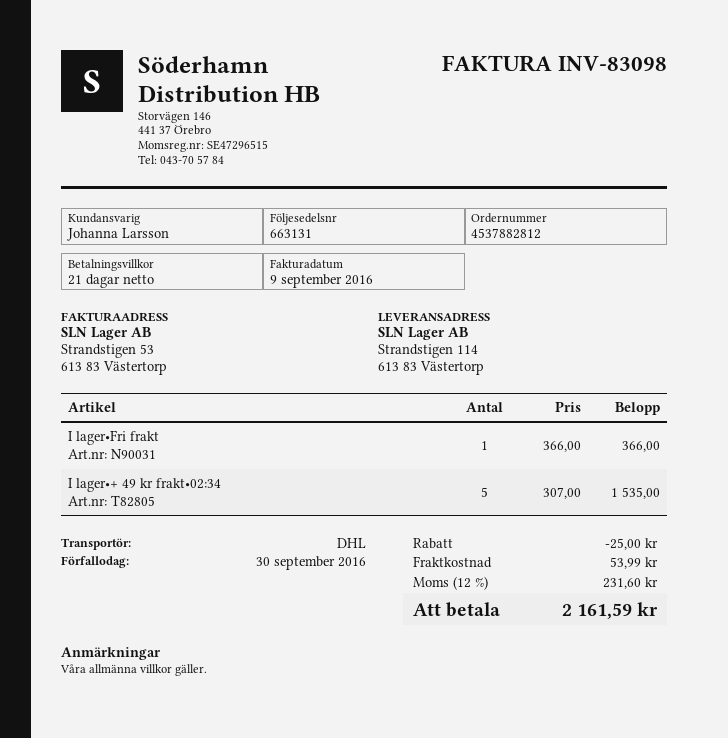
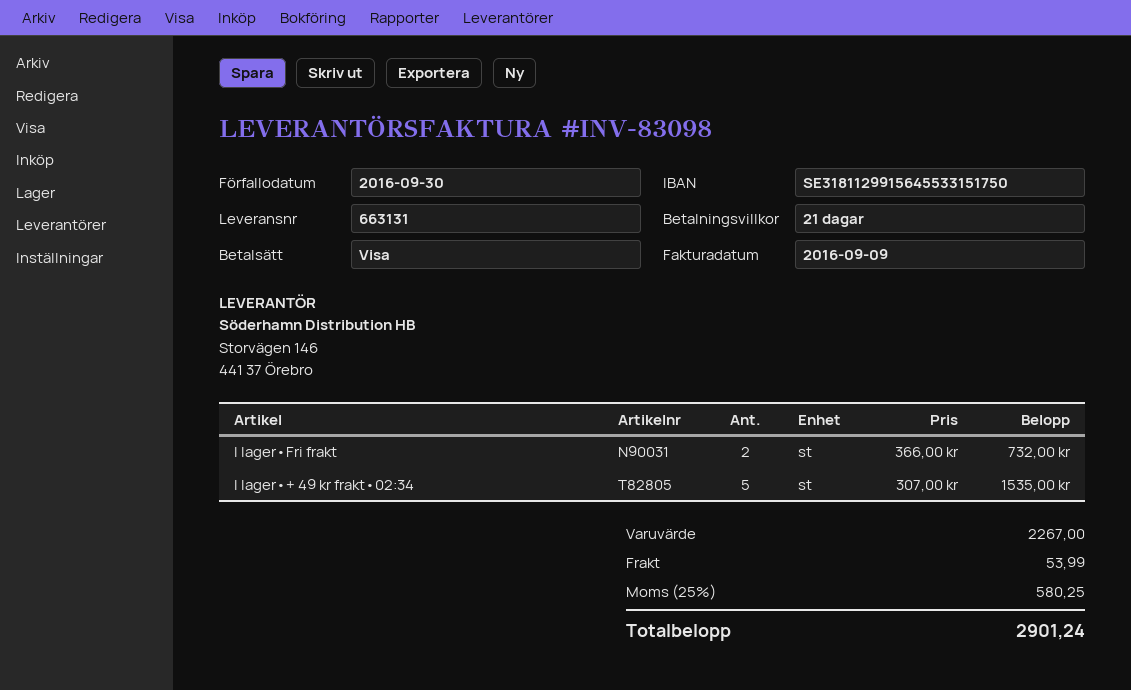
I lager•Fri frakt: 1 x 366.00 = 366.00 -> 2 x 366.00 = 732.00
discount: 25.00 -> none
tax: 12% = 231.60 -> 25% = 580.25
total: 2161.59 -> 2901.24

